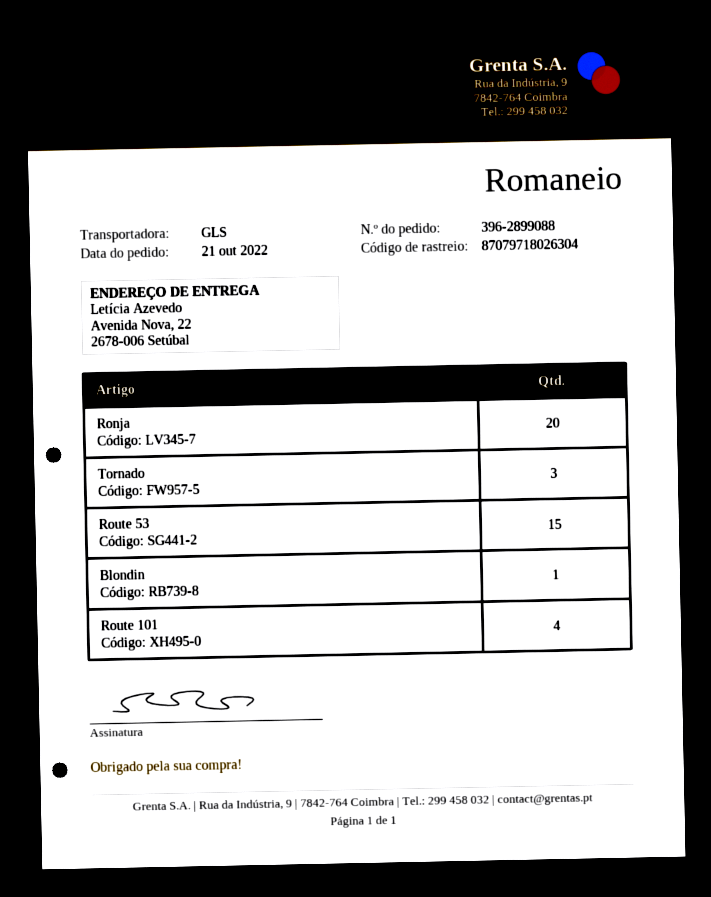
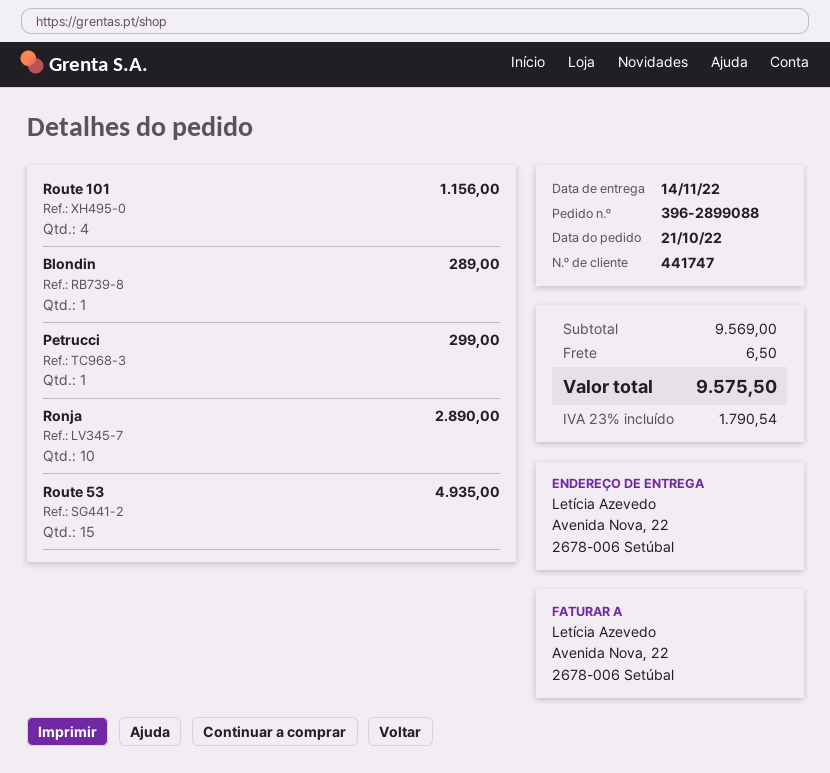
Ronja: 20 -> 10
Tornado: 3 -> none
Petrucci: none -> 1

